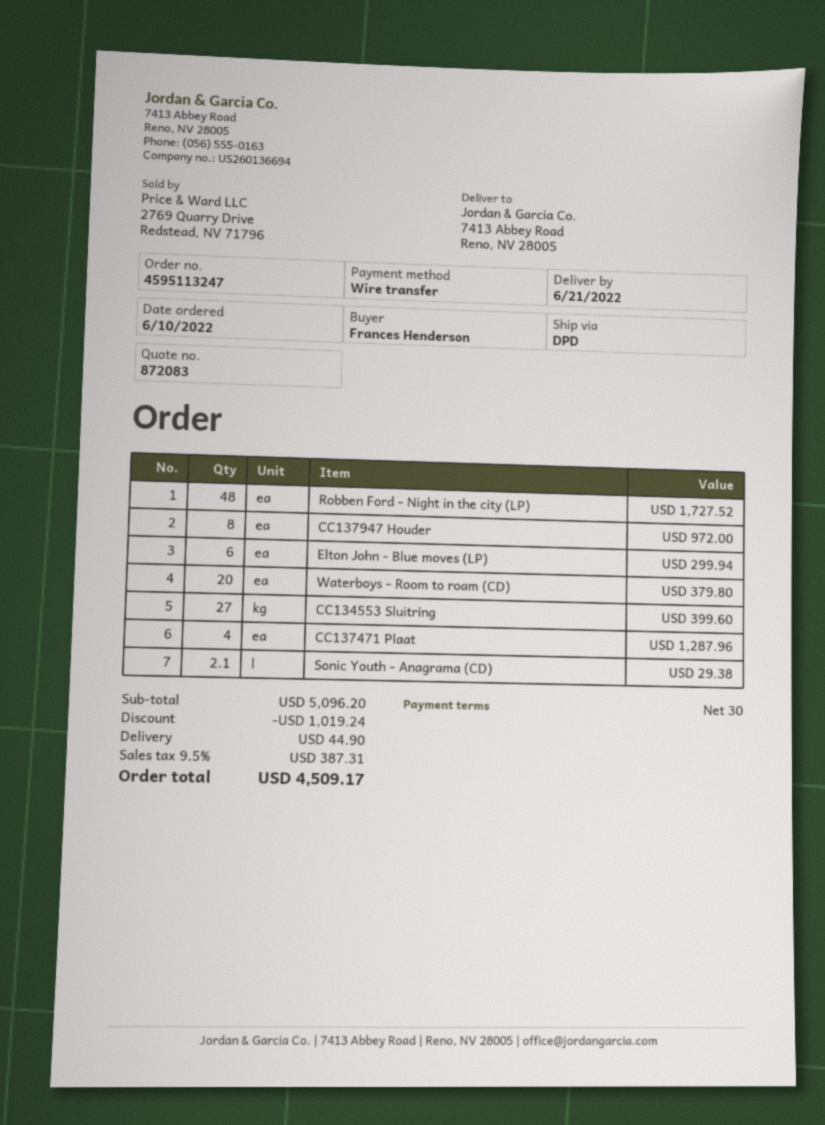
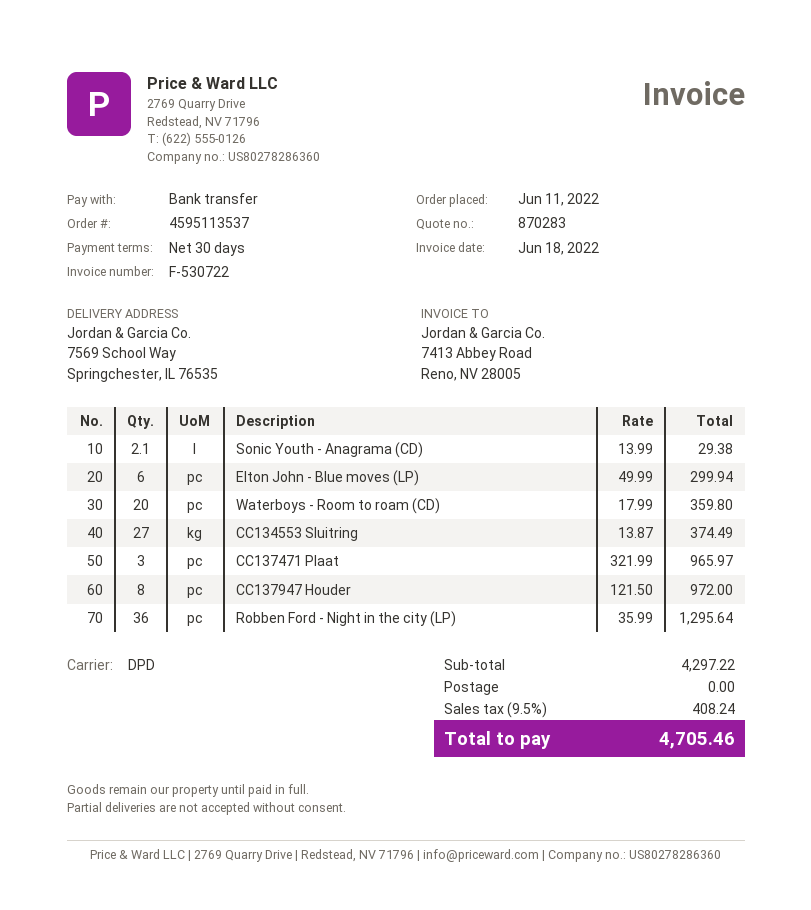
quote number: 872083 -> 870283
order number: 4595113247 -> 4595113537
order date: 2022-06-10 -> 2022-06-11
ship to: 7413 Abbey Road, Reno, NV 28005 -> 7569 School Way, Springchester, IL 76535
Robben Ford - Night in the city (LP): 48 for 1727.52 -> 36 for 1295.64
Waterboys - Room to roam (CD): 20 for 379.80 -> 20 for 359.80
CC134553 Sluitring: 27 for 399.60 -> 27 for 374.49
CC137471 Plaat: 4 for 1287.96 -> 3 for 965.97
subtotal: 5096.20 -> 4297.22
discount: 1019.24 -> none
shipping: 44.90 -> 0.00
tax: 9.5% = 387.31 -> 9.5% = 408.24
total: 4509.17 -> 4705.46

